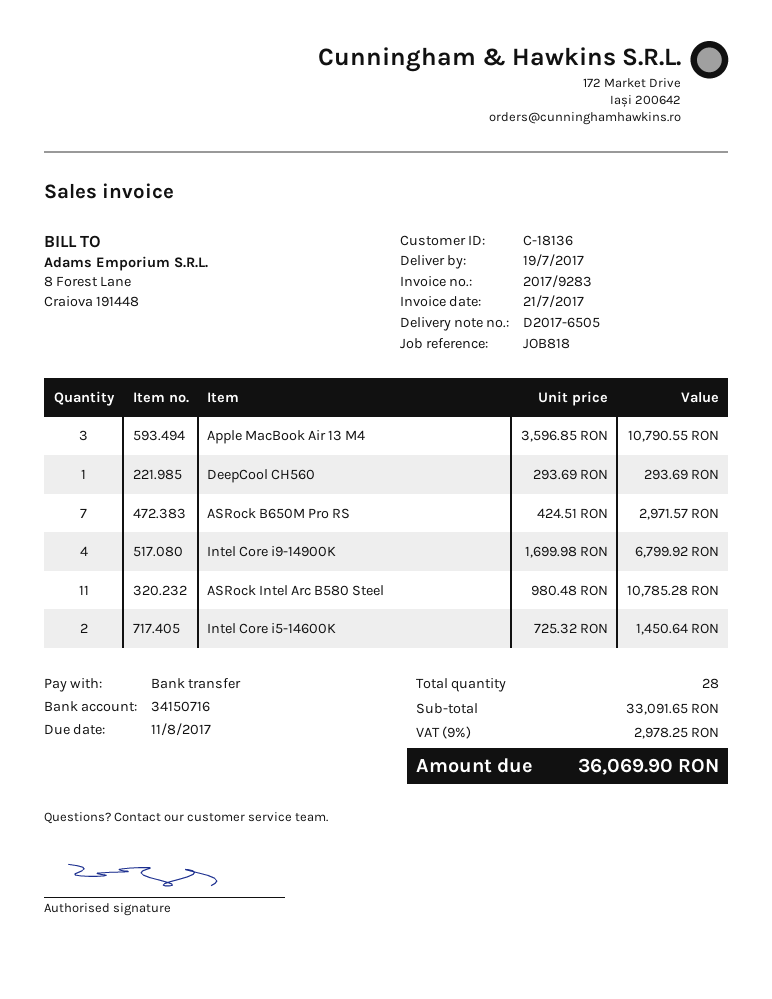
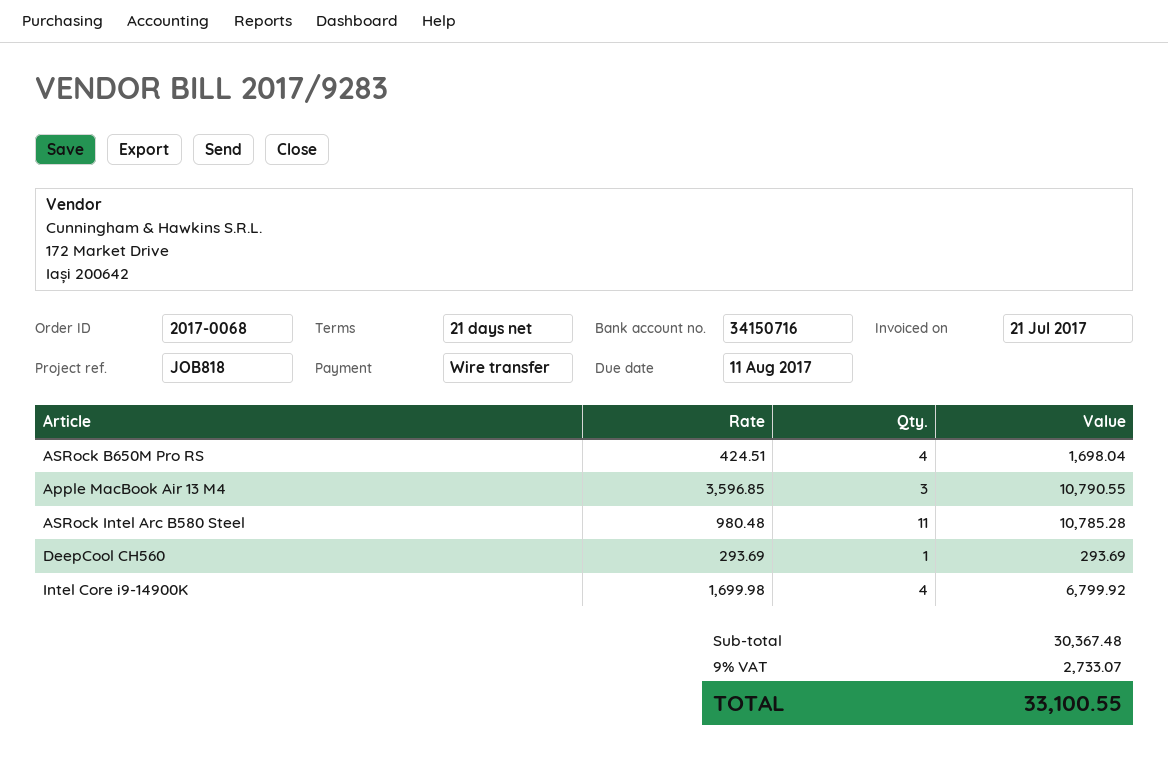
ASRock B650M Pro RS: 7 x 424.51 = 2971.57 -> 4 x 424.51 = 1698.04
Intel Core i5-14600K: 2 x 725.32 = 1450.64 -> none
subtotal: 33091.65 -> 30367.48
tax: 9% = 2978.25 -> 9% = 2733.07
total: 36069.90 -> 33100.55

